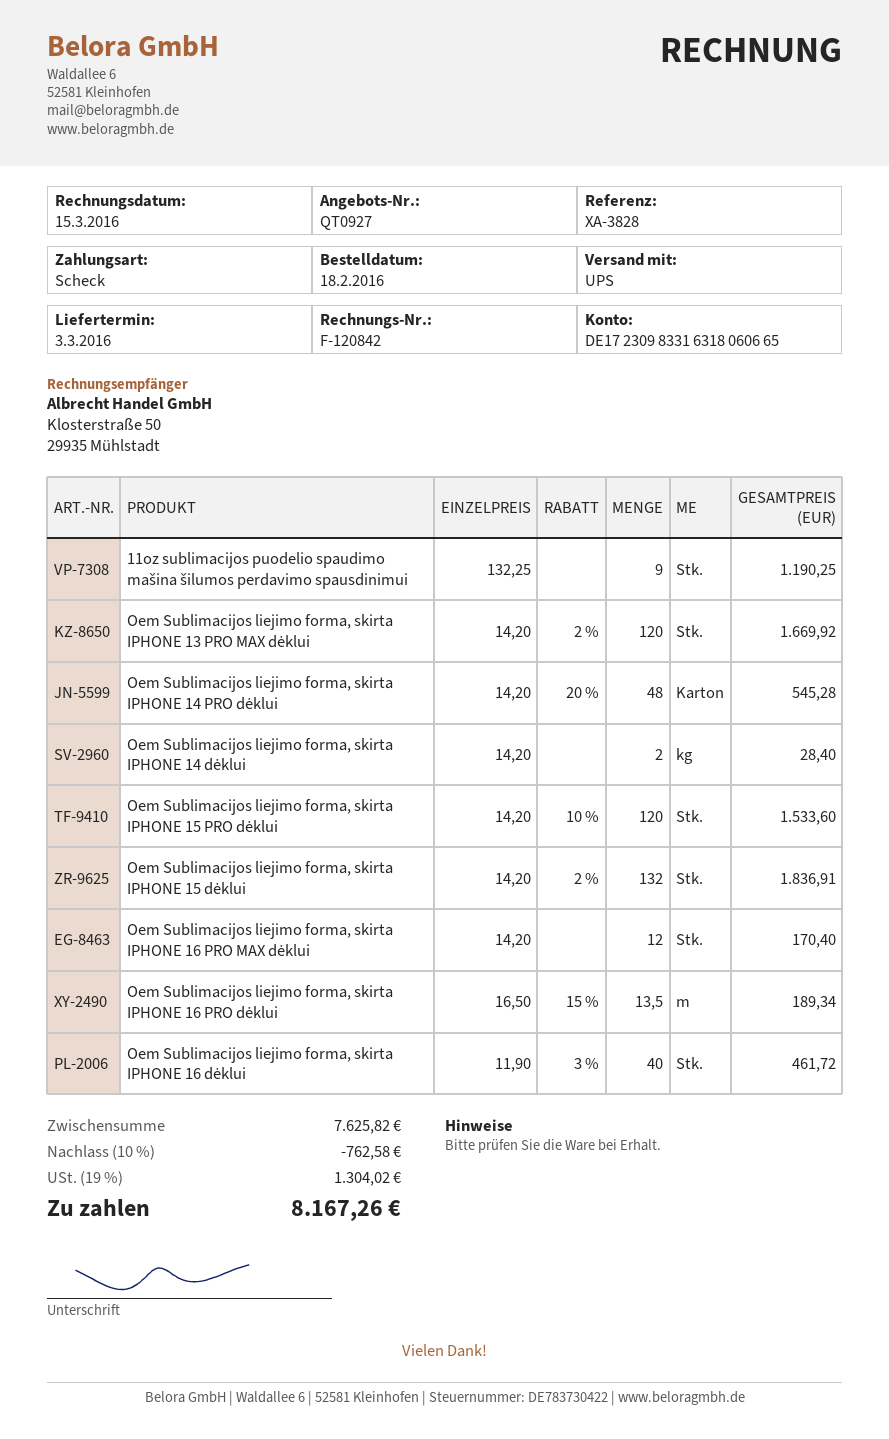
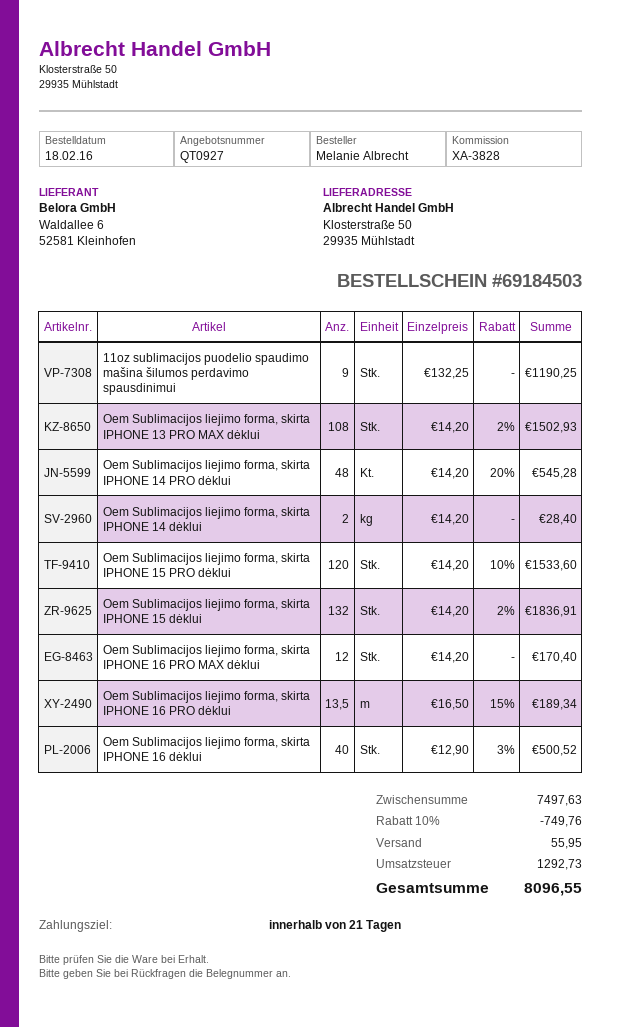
Oem Sublimacijos liejimo forma, skirta IPHONE 13 PRO MAX dėklui: 120 x 14.20 - 2% = 1669.92 -> 108 x 14.20 - 2% = 1502.93
Oem Sublimacijos liejimo forma, skirta IPHONE 16 dėklui: 40 x 11.90 - 3% = 461.72 -> 40 x 12.90 - 3% = 500.52
subtotal: 7625.82 -> 7497.63
discount: 10% = 762.58 -> 10% = 749.76
shipping: none -> 55.95
tax: 1304.02 -> 1292.73
total: 8167.26 -> 8096.55

